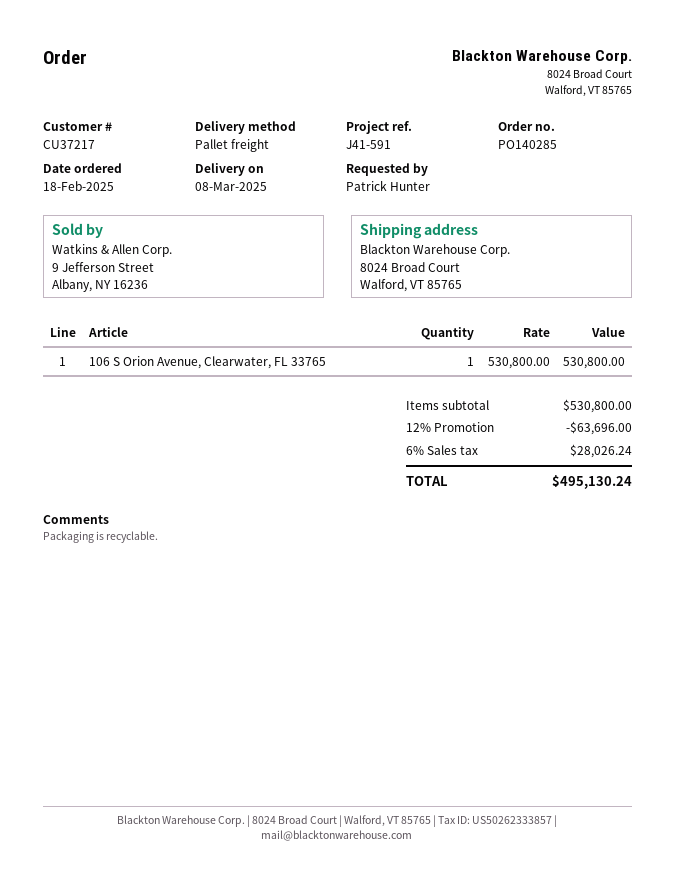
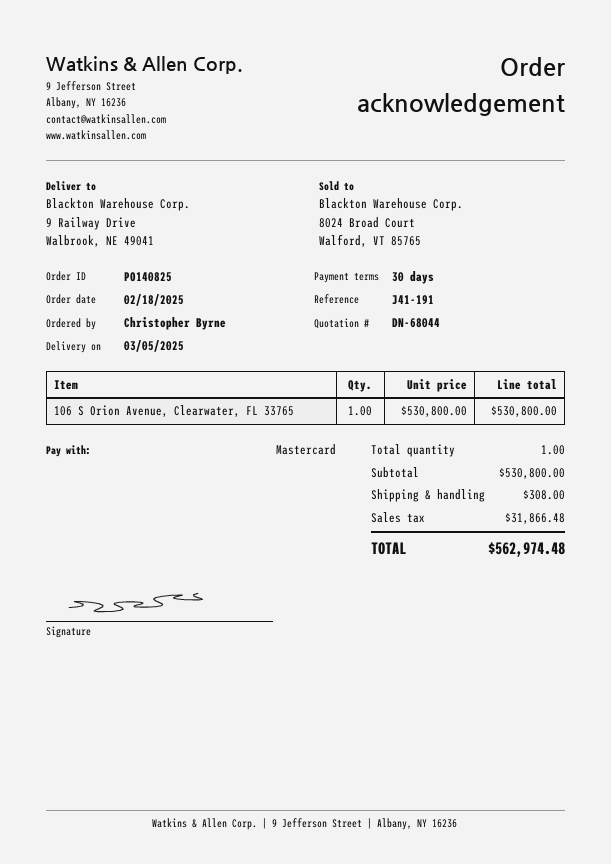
order number: PO140285 -> PO140825
delivery date: 2025-03-08 -> 2025-03-05
reference: J41-591 -> J41-191
ordered by: Patrick Hunter -> Christopher Byrne
ship to: 8024 Broad Court, Walford, VT 85765 -> 9 Railway Drive, Walbrook, NE 49041
discount: 12% = 63696.00 -> none
shipping: none -> 308.00
tax: 28026.24 -> 31866.48
total: 495130.24 -> 562974.48

